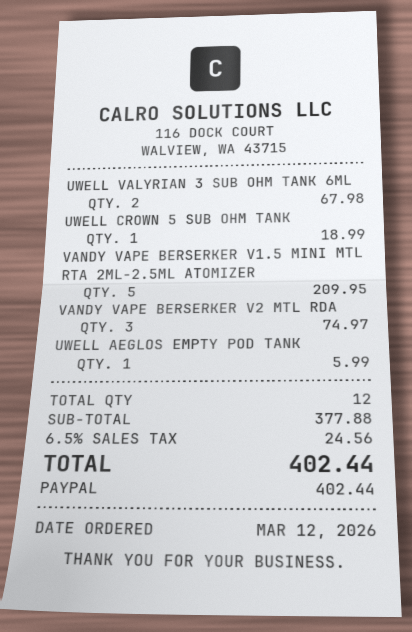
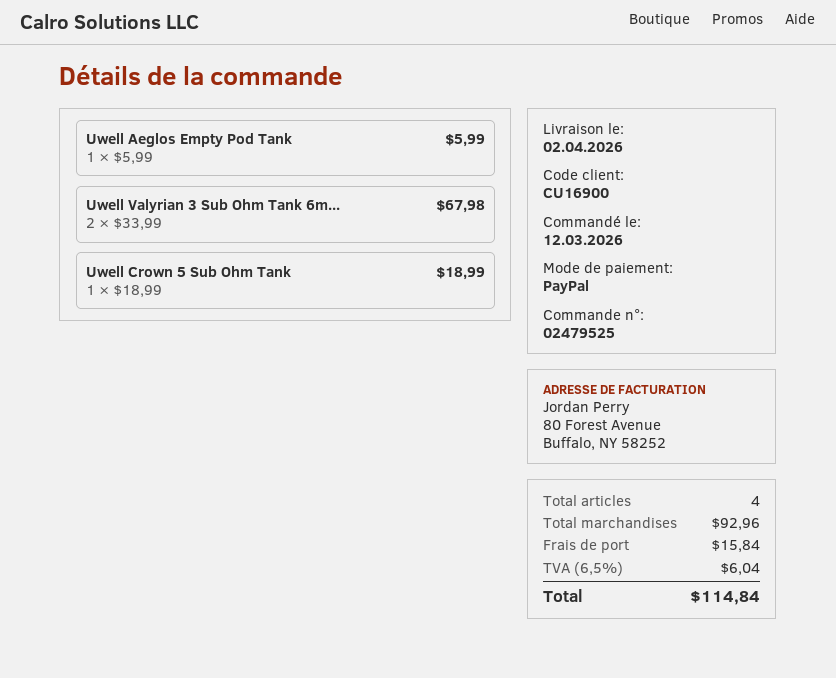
VANDY VAPE BERSERKER V1.5 MINI MTL RTA 2ML-2.5ML ATOMIZER: 5 for 209.95 -> none
VANDY VAPE BERSERKER V2 MTL RDA: 3 for 74.97 -> none
total quantity: 12 -> 4
subtotal: 377.88 -> 92.96
shipping: none -> 15.84
tax: 6.5% = 24.56 -> 6.5% = 6.04
total: 402.44 -> 114.84

